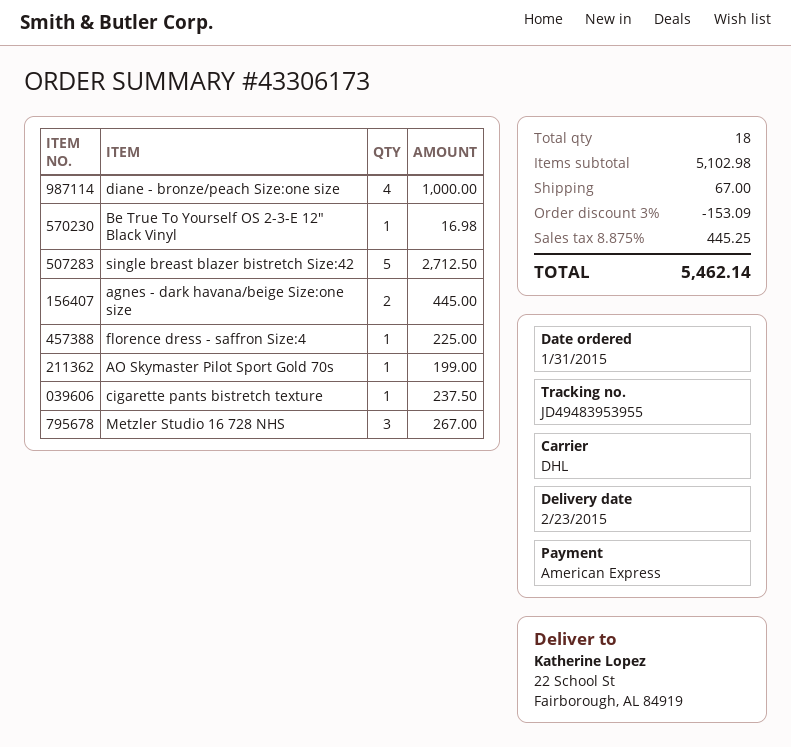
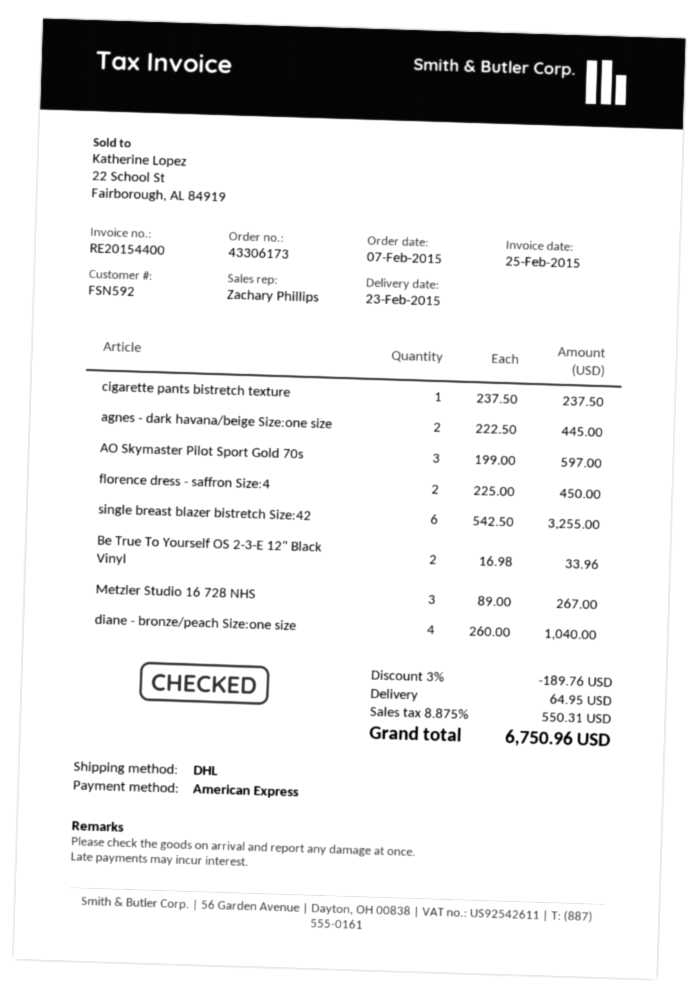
order date: 2015-01-31 -> 2015-02-07
diane - bronze/peach Size:one size: 4 for 1000.00 -> 4 for 1040.00
Be True To Yourself OS 2-3-E 12" Black Vinyl: 1 for 16.98 -> 2 for 33.96
single breast blazer bistretch Size:42: 5 for 2712.50 -> 6 for 3255.00
florence dress - saffron Size:4: 1 for 225.00 -> 2 for 450.00
AO Skymaster Pilot Sport Gold 70s: 1 for 199.00 -> 3 for 597.00
discount: 3% = 153.09 -> 3% = 189.76
shipping: 67.00 -> 64.95
tax: 8.875% = 445.25 -> 8.875% = 550.31
total: 5462.14 -> 6750.96

